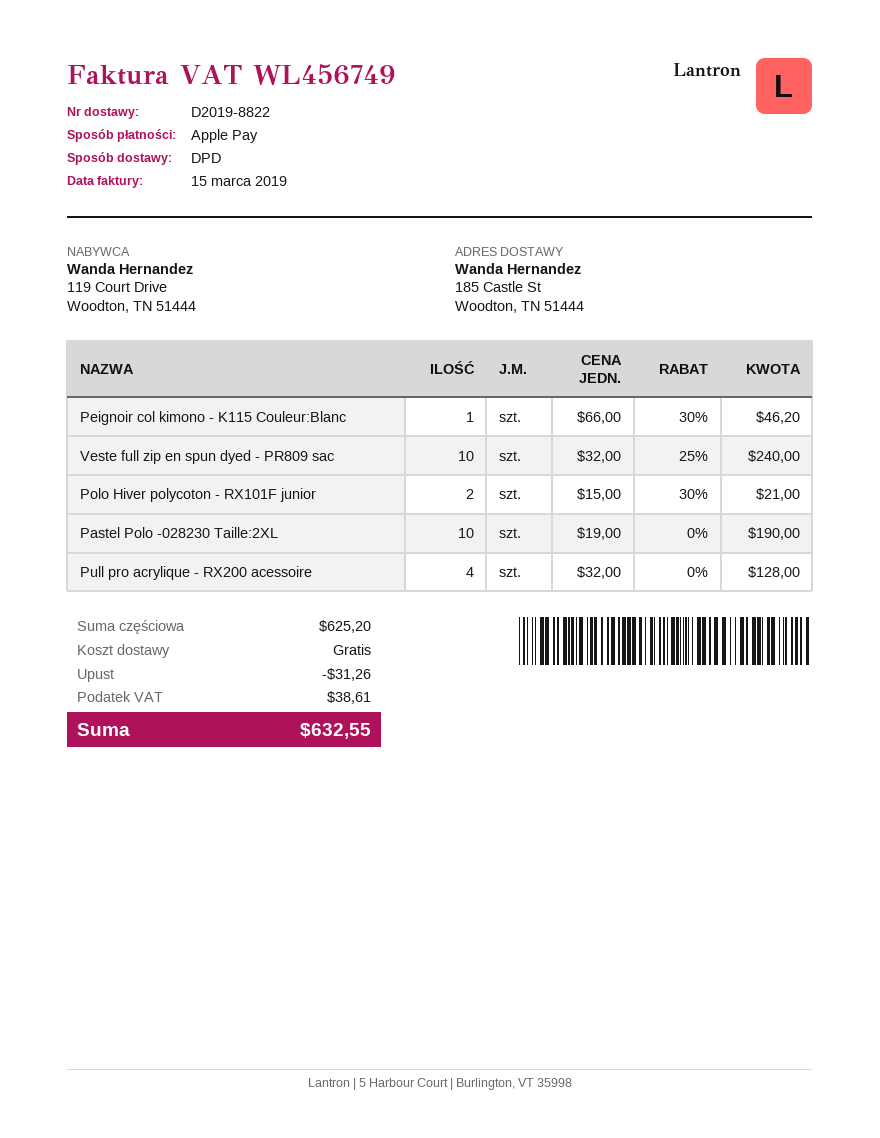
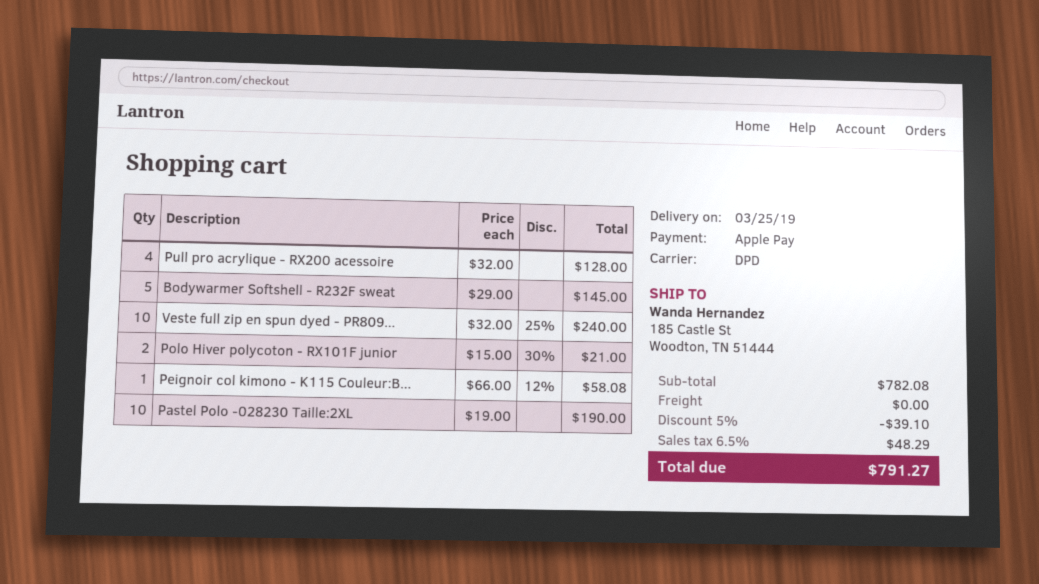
Peignoir col kimono - K115 Couleur:Blanc: 1 x 66.00 - 30% = 46.20 -> 1 x 66.00 - 12% = 58.08
Bodywarmer Softshell - R232F sweat: none -> 5 x 29.00 = 145.00
subtotal: 625.20 -> 782.08
discount: 31.26 -> 39.10
tax: 38.61 -> 48.29
total: 632.55 -> 791.27

